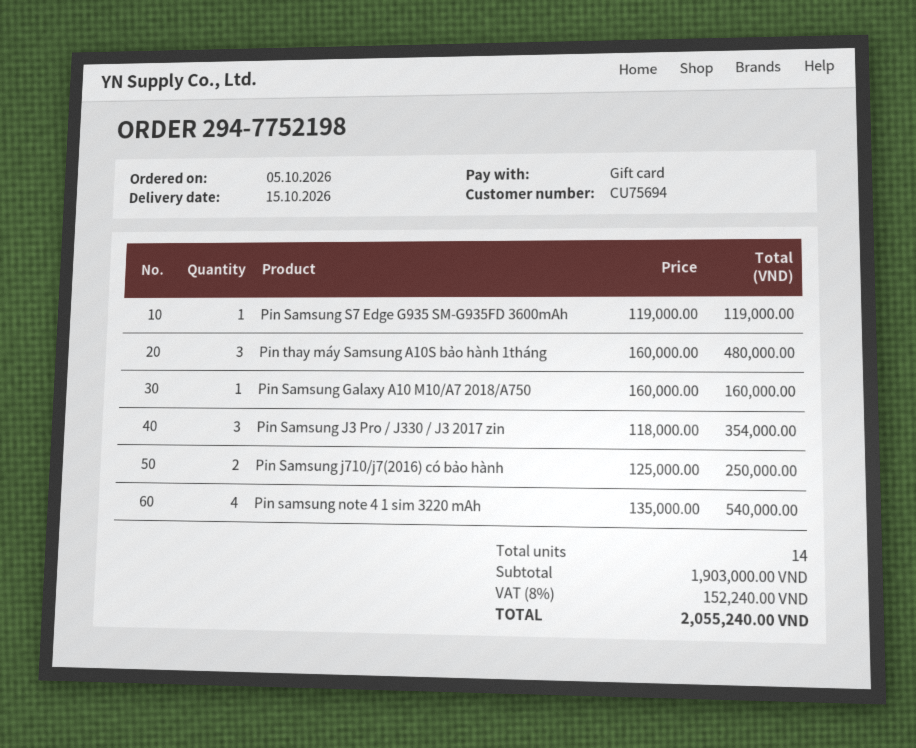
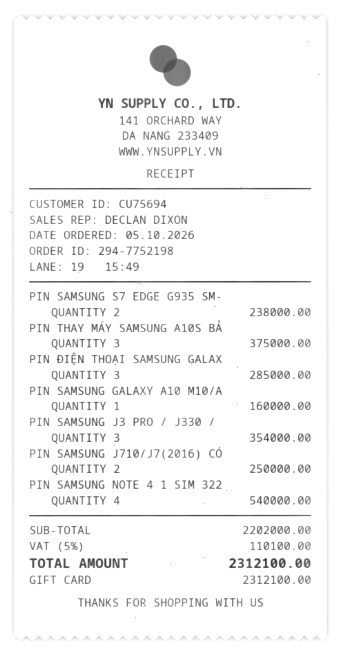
Pin Samsung S7 Edge G935 SM-G935FD 3600mAh: 1 for 119000.00 -> 2 for 238000.00
Pin thay máy Samsung A10S bảo hành 1tháng: 3 for 480000.00 -> 3 for 375000.00
PIN ĐIỆN THOẠI SAMSUNG GALAX: none -> 3 for 285000.00
subtotal: 1903000.00 -> 2202000.00
tax: 8% = 152240.00 -> 5% = 110100.00
total: 2055240.00 -> 2312100.00

